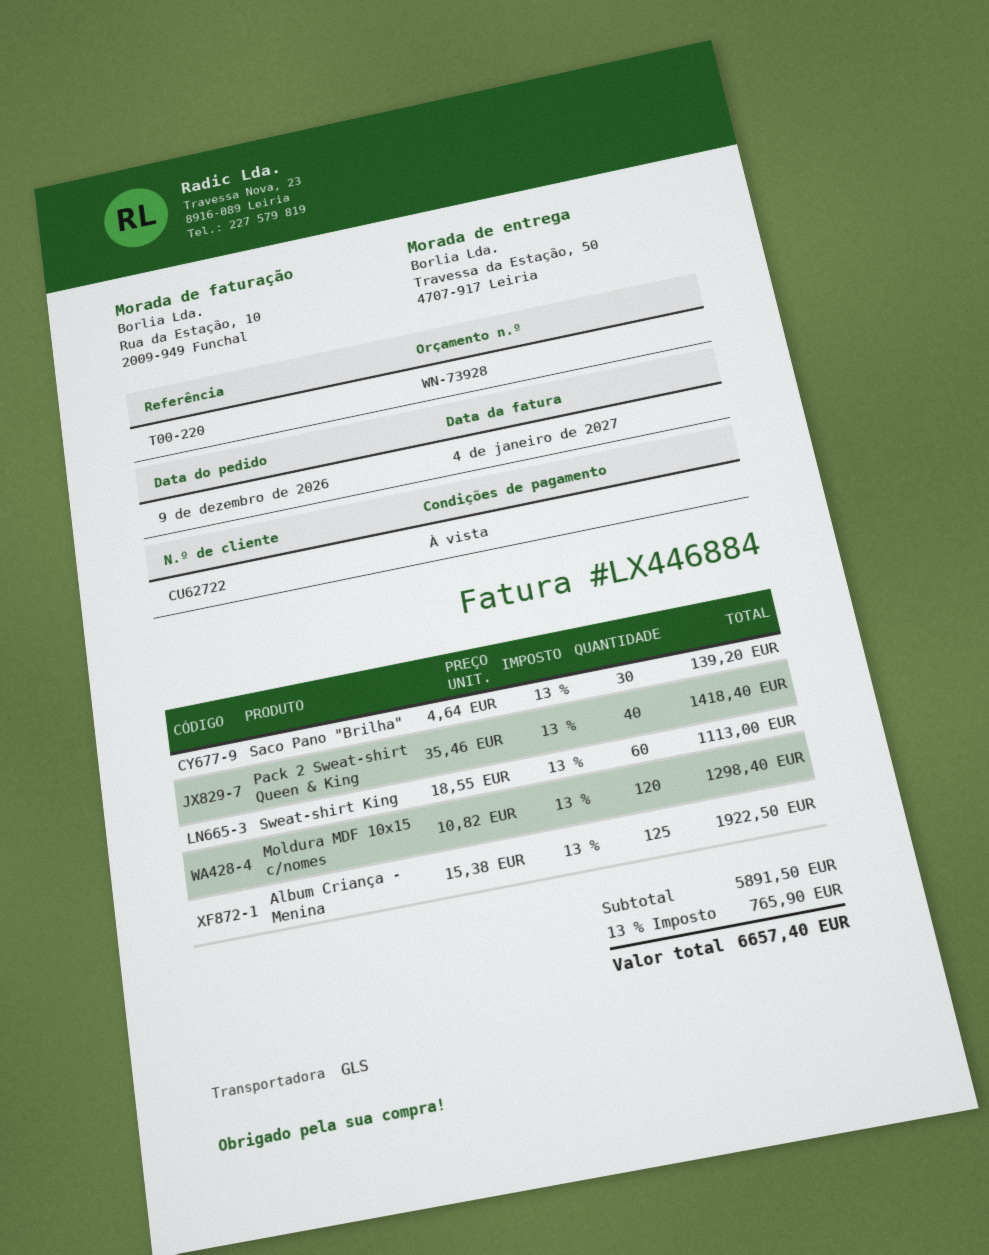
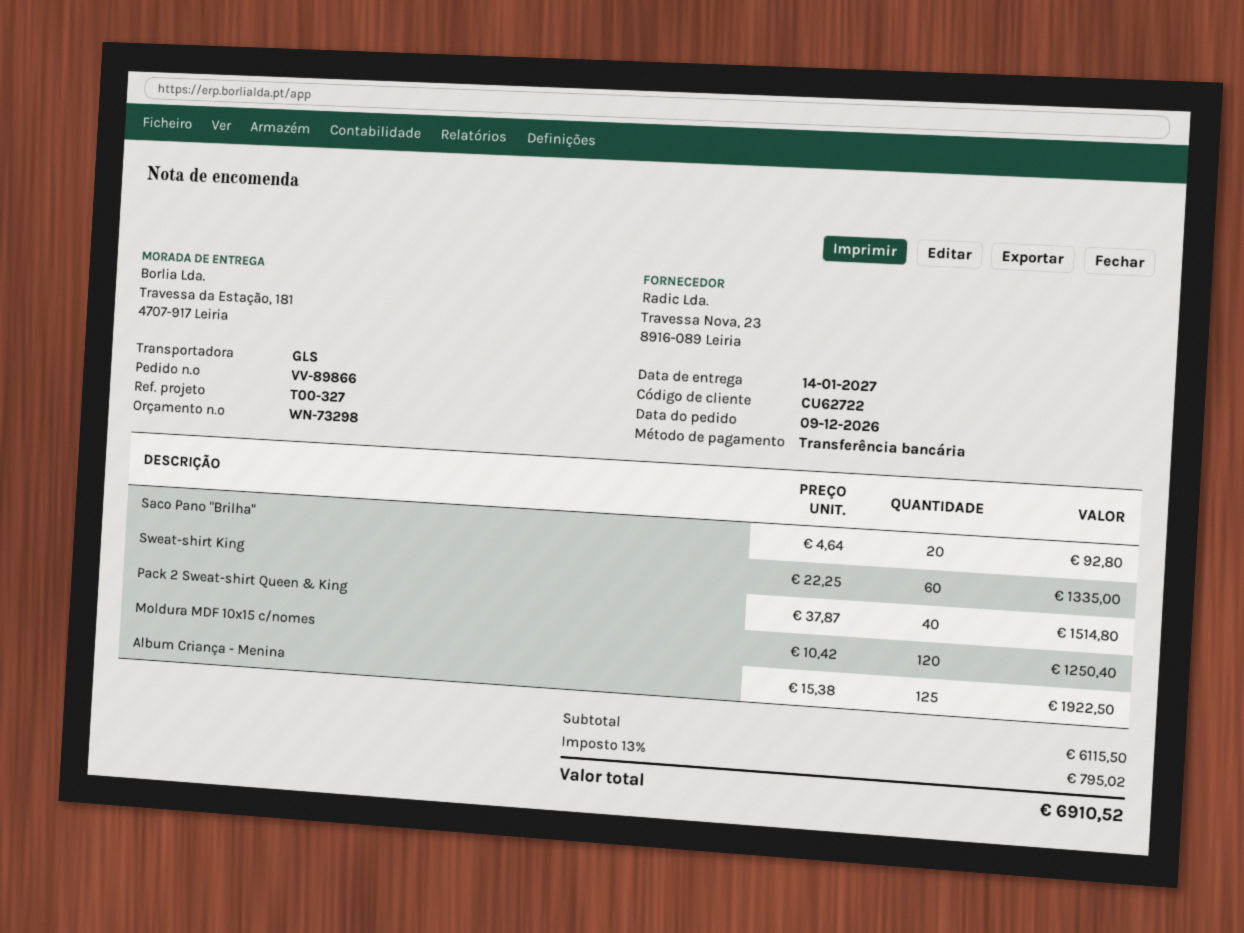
quote number: WN-73928 -> WN-73298
reference: T00-220 -> T00-327
ship to: Travessa da Estação, 50, 4707-917 Leiria -> Travessa da Estação, 181, 4707-917 Leiria
Saco Pano "Brilha": 30 x 4.64 = 139.20 -> 20 x 4.64 = 92.80
Pack 2 Sweat-shirt Queen & King: 40 x 35.46 = 1418.40 -> 40 x 37.87 = 1514.80
Sweat-shirt King: 60 x 18.55 = 1113.00 -> 60 x 22.25 = 1335.00
Moldura MDF 10x15 c/nomes: 120 x 10.82 = 1298.40 -> 120 x 10.42 = 1250.40
subtotal: 5891.50 -> 6115.50
tax: 13% = 765.90 -> 13% = 795.02
total: 6657.40 -> 6910.52

